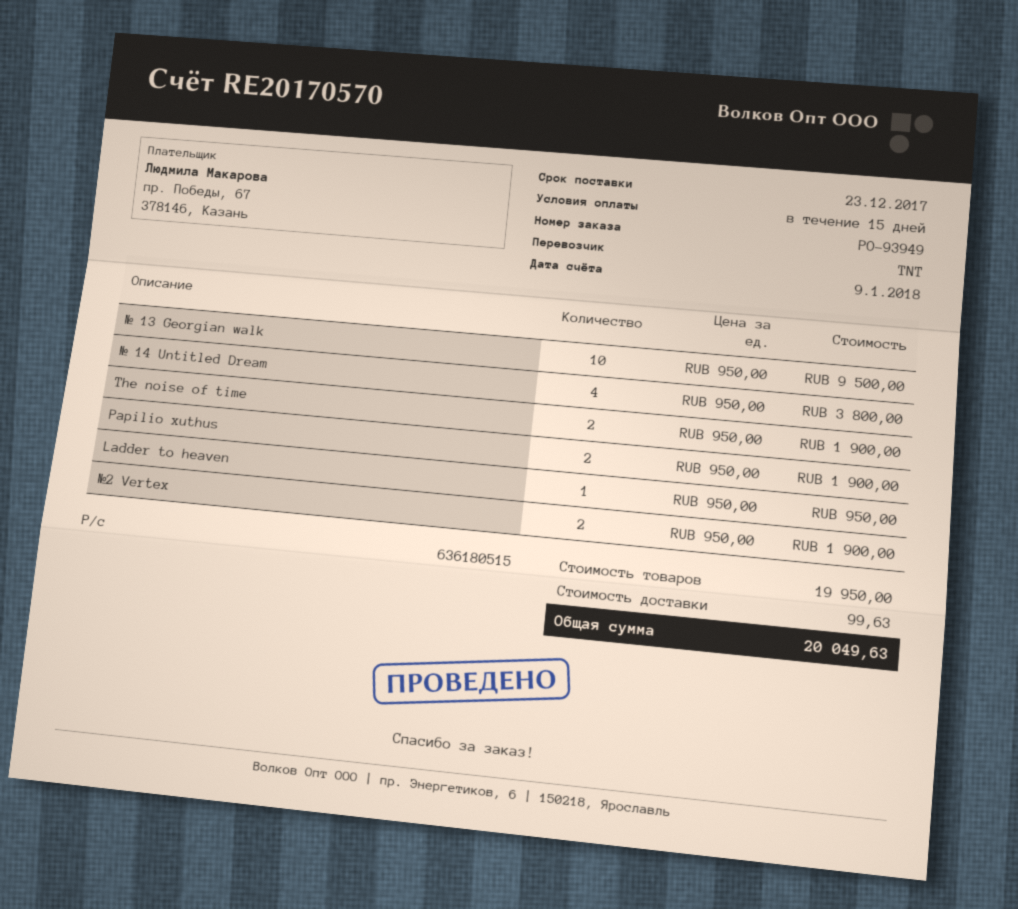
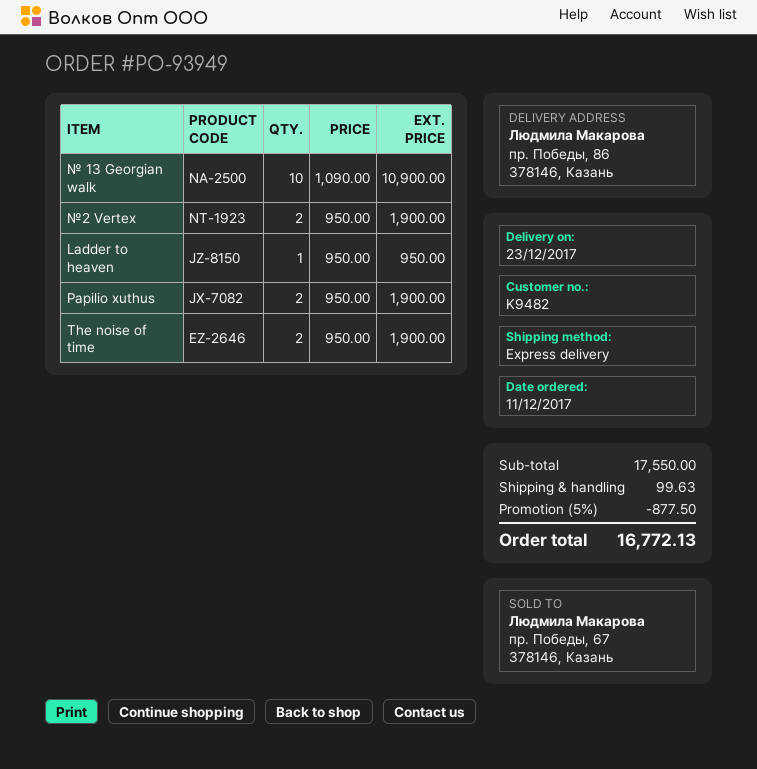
shipping method: TNT -> express
№ 13 Georgian walk: 10 x 950.00 = 9500.00 -> 10 x 1090.00 = 10900.00
№ 14 Untitled Dream: 4 x 950.00 = 3800.00 -> none
subtotal: 19950.00 -> 17550.00
discount: none -> 5% = 877.50
total: 20049.63 -> 16772.13

